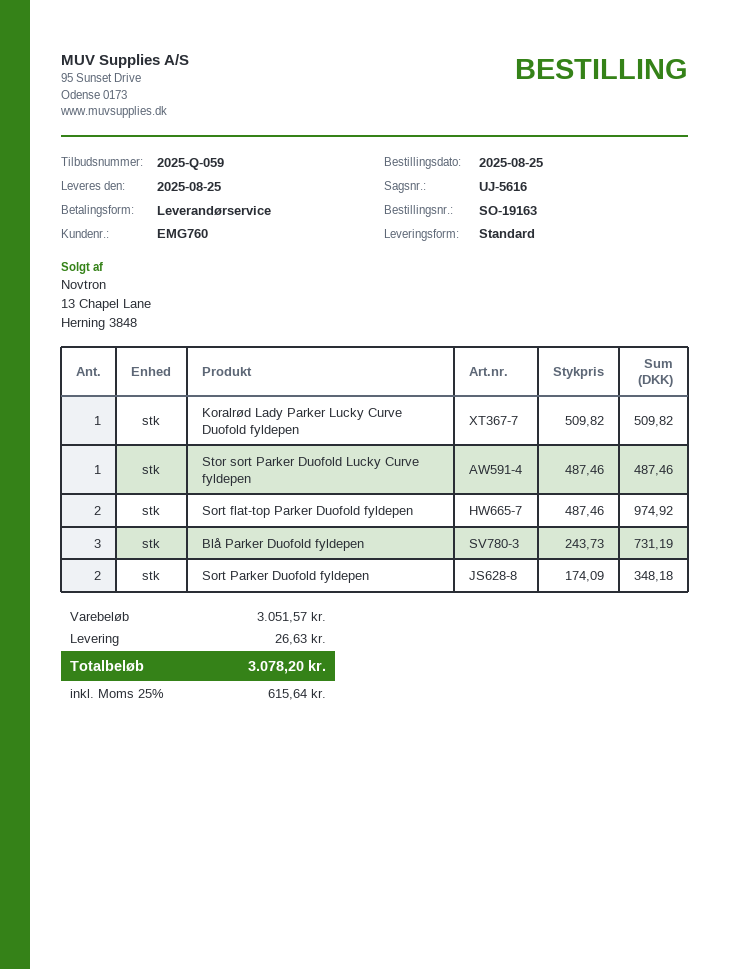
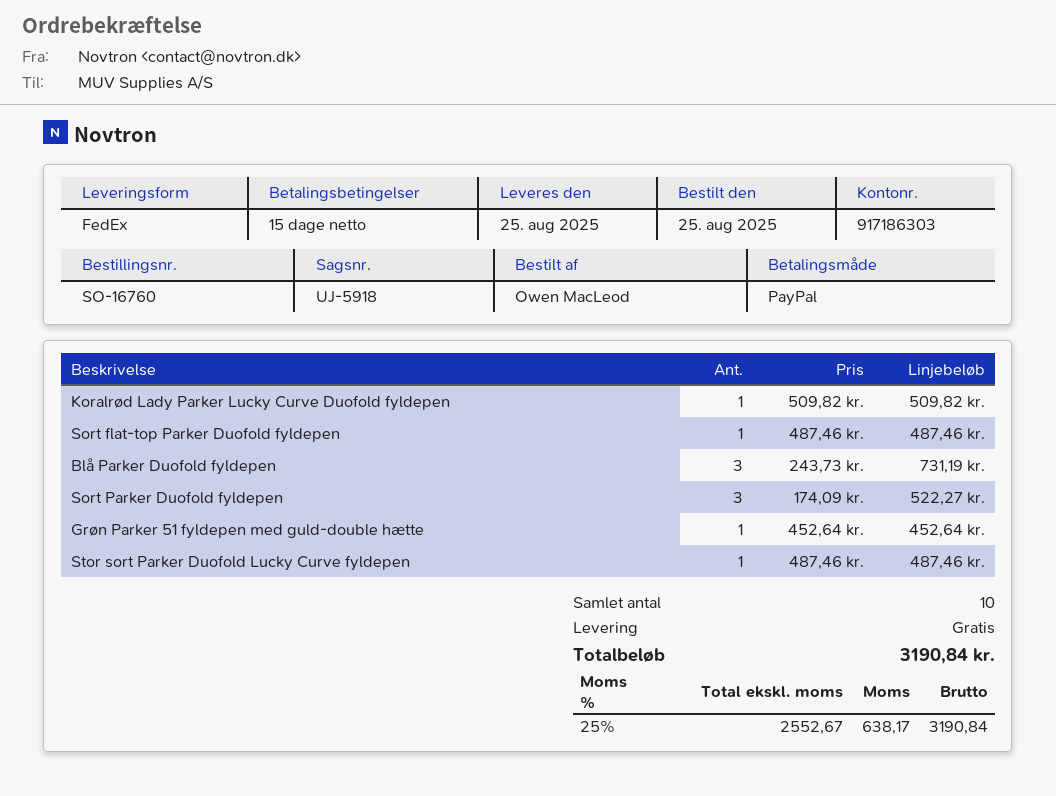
order number: SO-19163 -> SO-16760
reference: UJ-5616 -> UJ-5918
payment method: direct debit -> PayPal
shipping method: standard -> FedEx
Sort flat-top Parker Duofold fyldepen: 2 x 487.46 = 974.92 -> 1 x 487.46 = 487.46
Sort Parker Duofold fyldepen: 2 x 174.09 = 348.18 -> 3 x 174.09 = 522.27
Grøn Parker 51 fyldepen med guld-double hætte: none -> 1 x 452.64 = 452.64
shipping: 26.63 -> 0.00
tax: 25% = 615.64 -> 25% = 638.17
total: 3078.20 -> 3190.84

